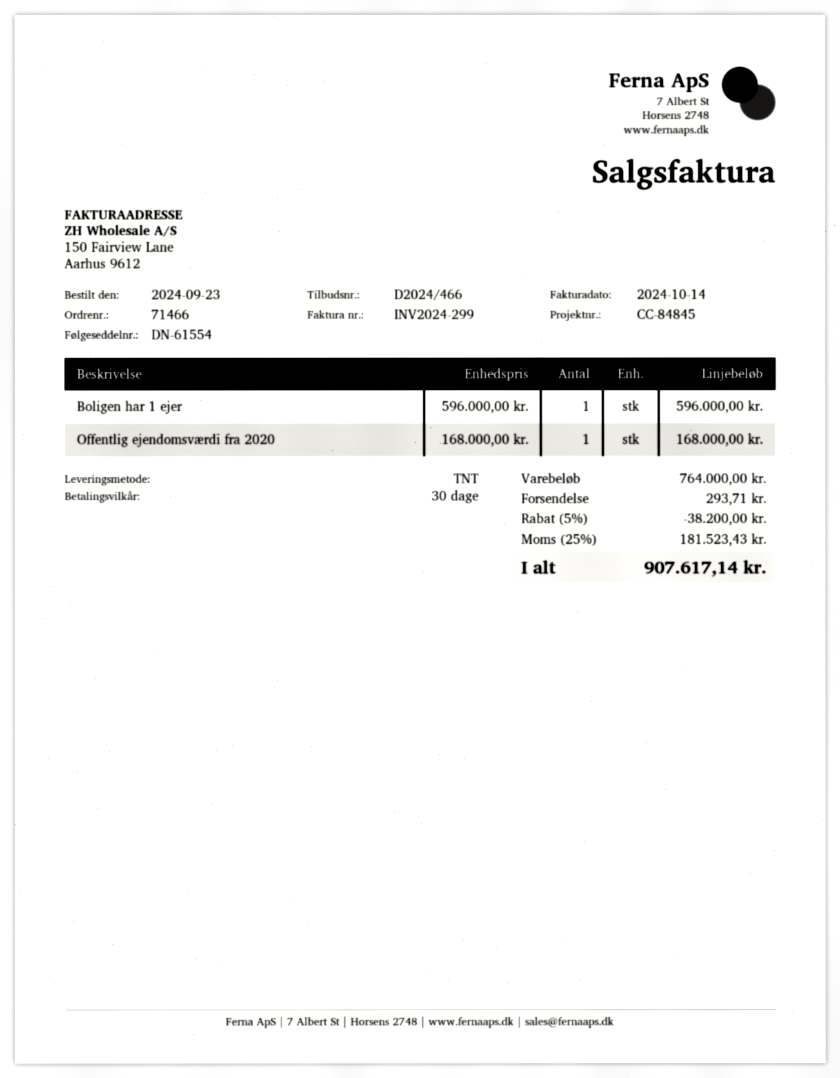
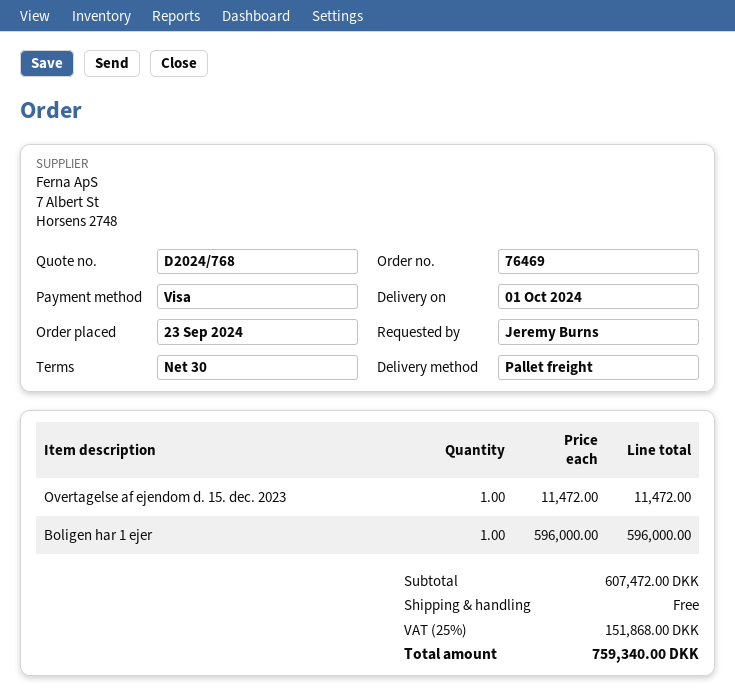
quote number: D2024/466 -> D2024/768
order number: 71466 -> 76469
shipping method: TNT -> pallet freight
Offentlig ejendomsværdi fra 2020: 1 x 168000.00 = 168000.00 -> none
Overtagelse af ejendom d. 15. dec. 2023: none -> 1 x 11472.00 = 11472.00
subtotal: 764000.00 -> 607472.00
discount: 5% = 38200.00 -> none
shipping: 293.71 -> 0.00
tax: 25% = 181523.43 -> 25% = 151868.00
total: 907617.14 -> 759340.00

